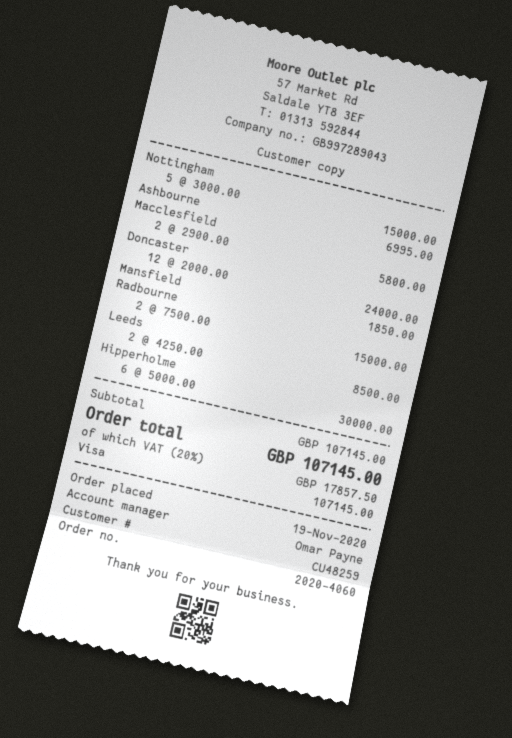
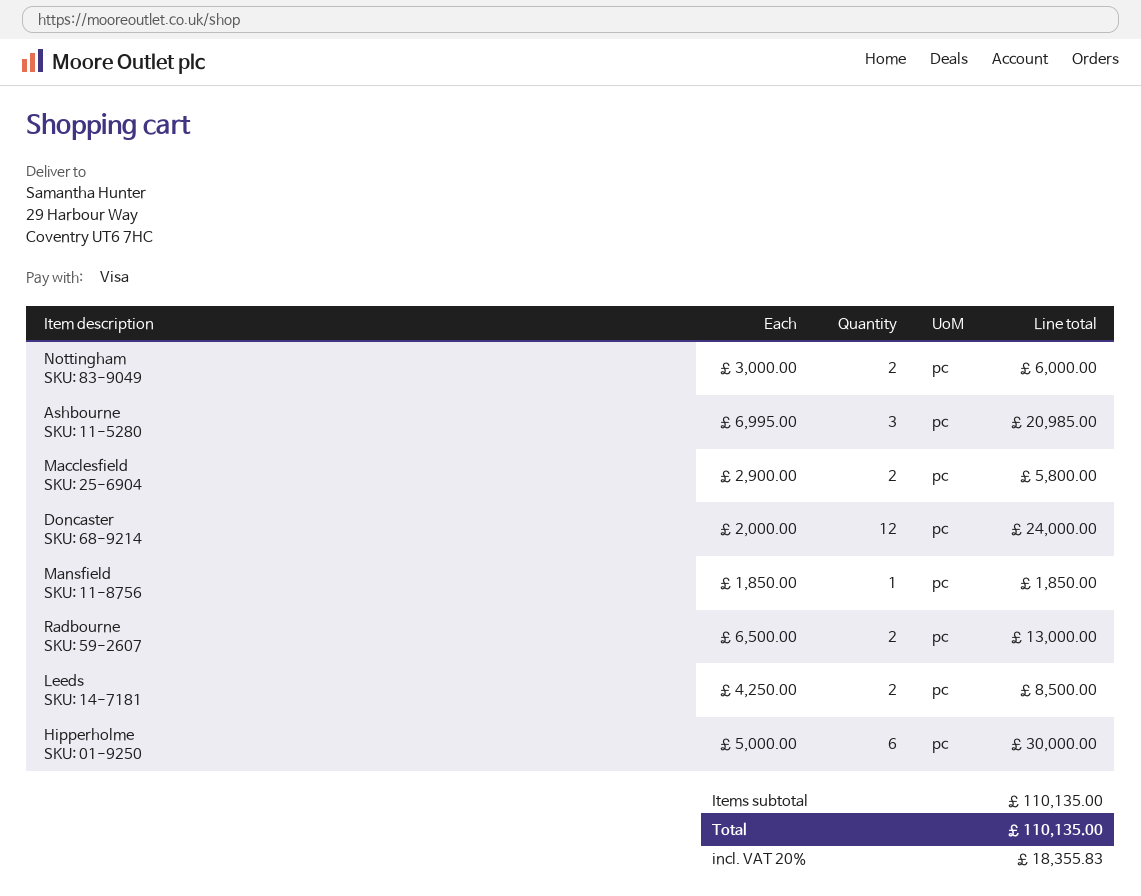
Nottingham: 5 x 3000.00 = 15000.00 -> 2 x 3000.00 = 6000.00
Ashbourne: 1 x 6995.00 = 6995.00 -> 3 x 6995.00 = 20985.00
Radbourne: 2 x 7500.00 = 15000.00 -> 2 x 6500.00 = 13000.00
subtotal: 107145.00 -> 110135.00
tax: 20% = 17857.50 -> 20% = 18355.83
total: 107145.00 -> 110135.00

